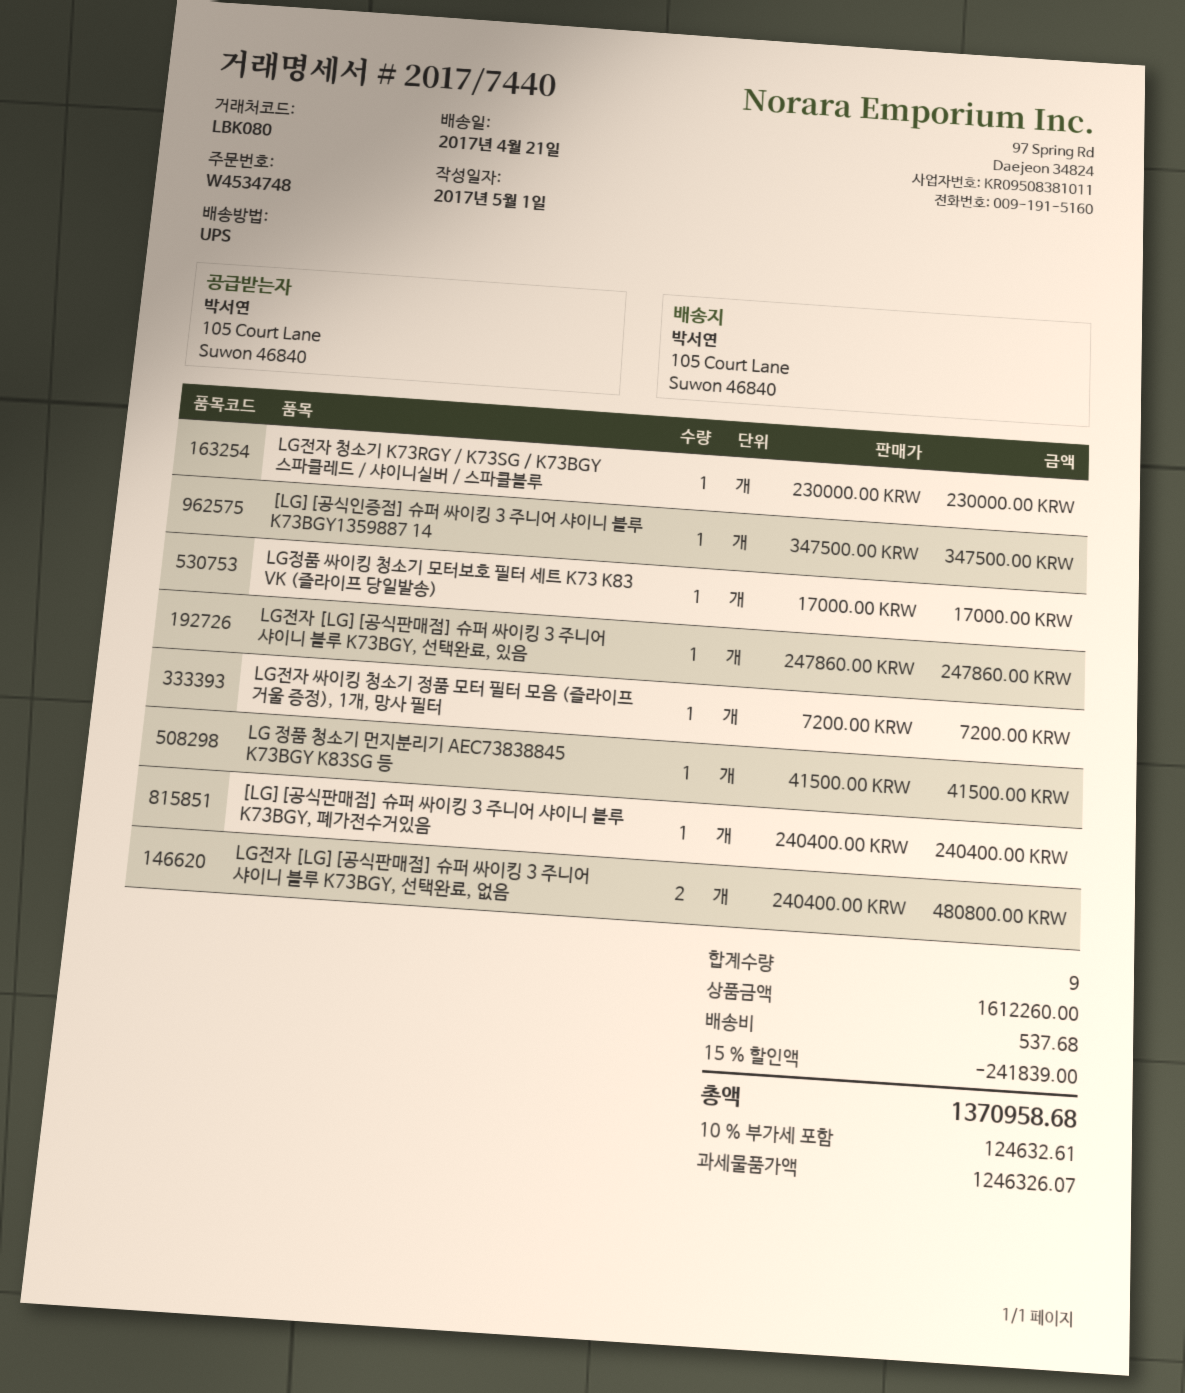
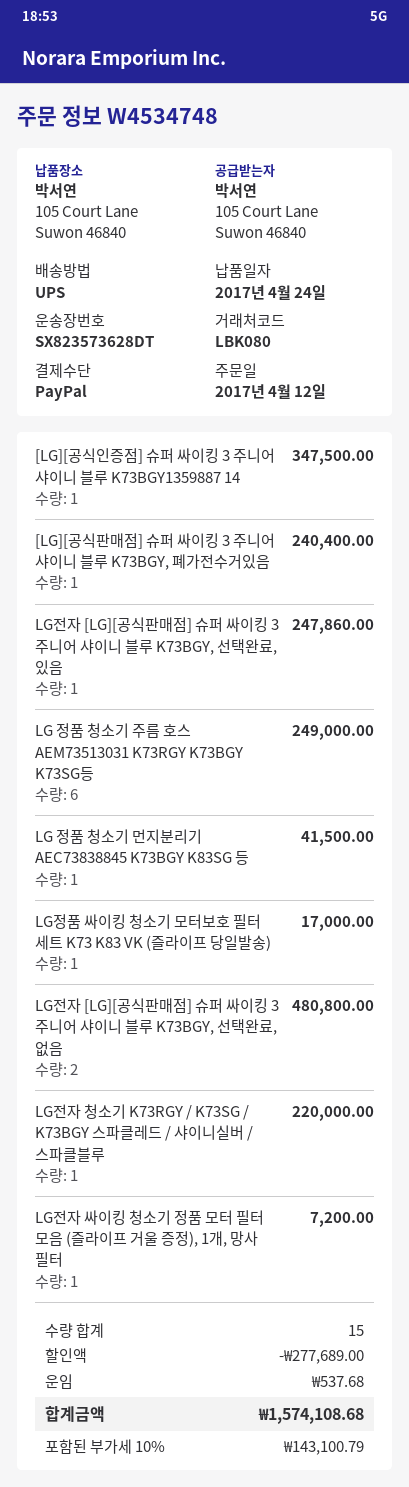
delivery date: 2017-04-21 -> 2017-04-24
LG전자 청소기 K73RGY / K73SG / K73BGY 스파클레드 / 샤이니실버 / 스파클블루: 1 for 230000.00 -> 1 for 220000.00
LG 정품 청소기 주름 호스 AEM73513031 K73RGY K73BGY K73SG등: none -> 6 for 249000.00
total quantity: 9 -> 15
discount: 241839.00 -> 277689.00
tax: 10% = 124632.61 -> 10% = 143100.79
total: 1370958.68 -> 1574108.68

